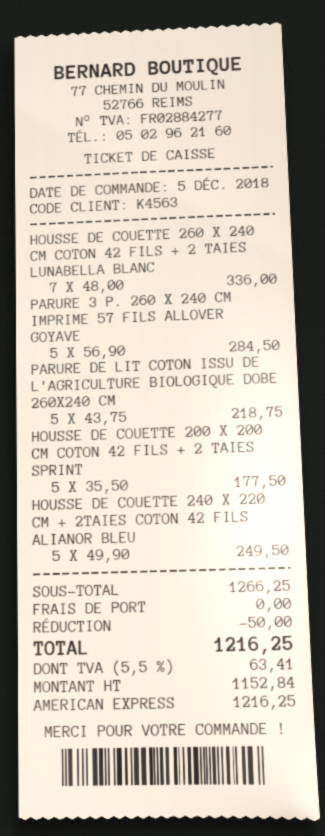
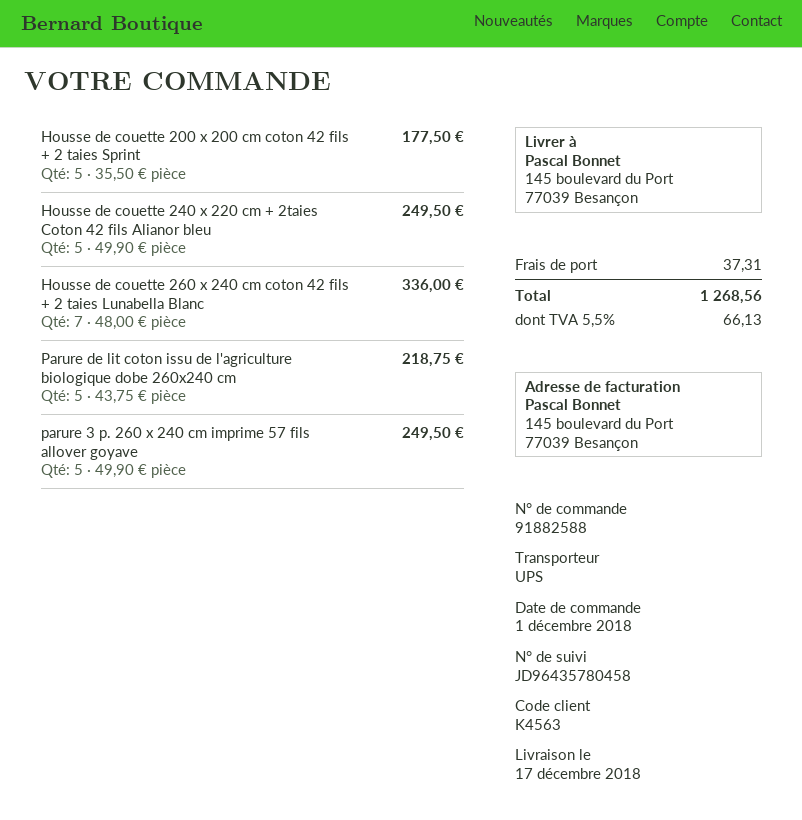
order date: 2018-12-05 -> 2018-12-01
PARURE 3 P. 260 X 240 CM IMPRIME 57 FILS ALLOVER GOYAVE: 5 x 56.90 = 284.50 -> 5 x 49.90 = 249.50
discount: 50.00 -> none
shipping: 0.00 -> 37.31
tax: 5.5% = 63.41 -> 5.5% = 66.13
total: 1216.25 -> 1268.56

